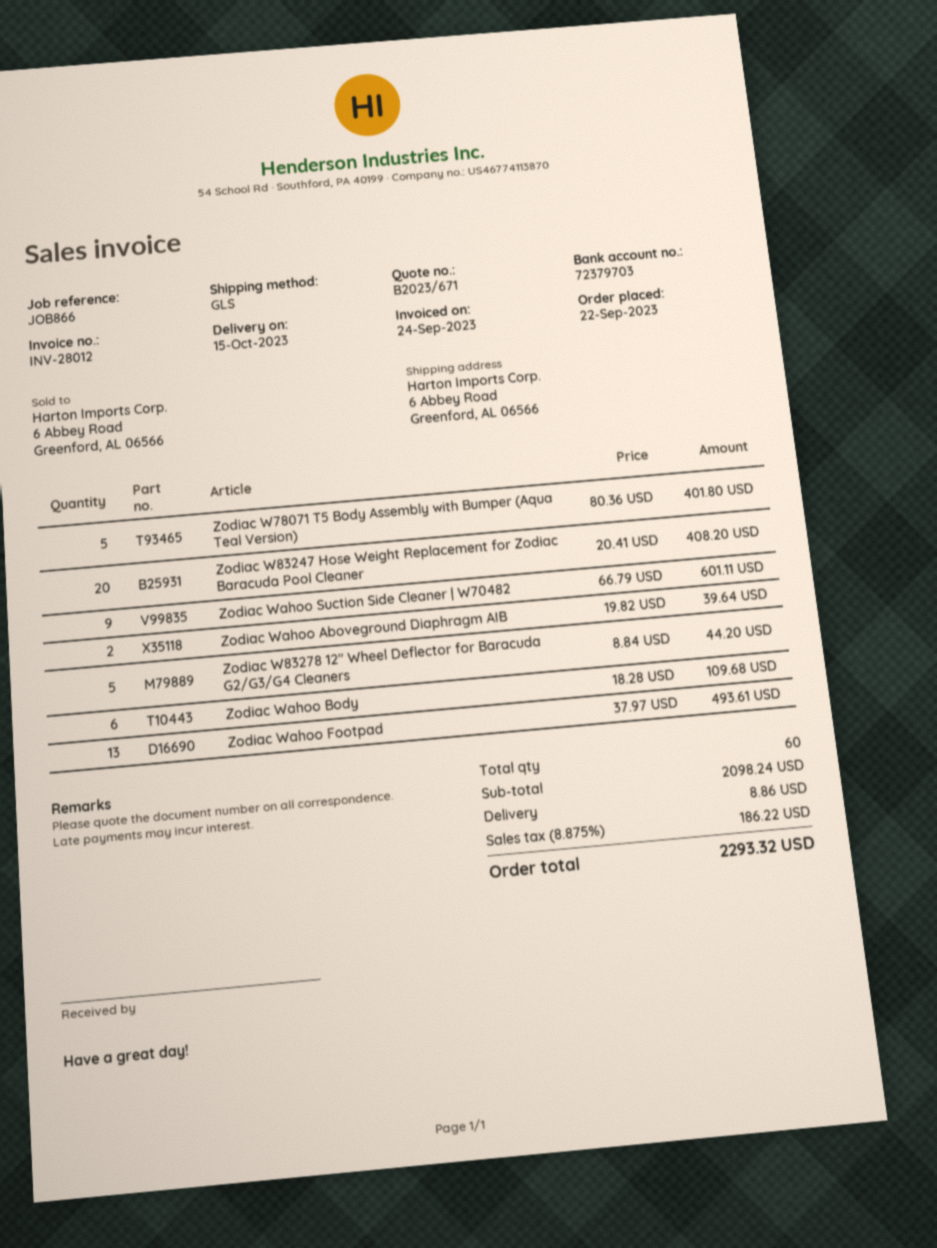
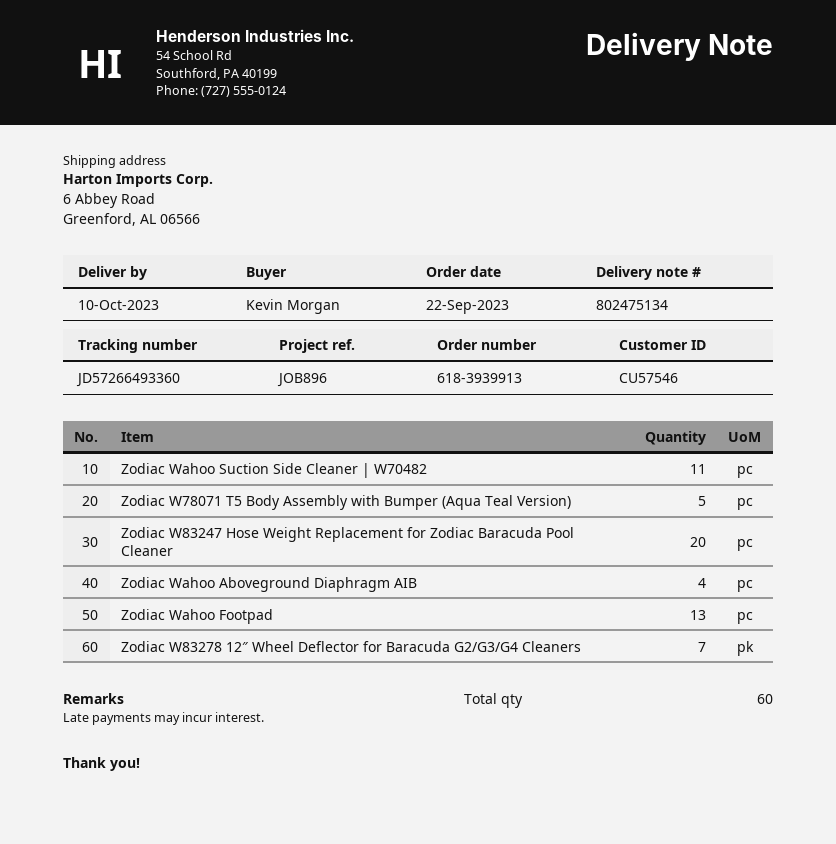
delivery date: 2023-10-15 -> 2023-10-10
reference: JOB866 -> JOB896
Zodiac Wahoo Suction Side Cleaner | W70482: 9 -> 11
Zodiac Wahoo Aboveground Diaphragm AIB: 2 -> 4
Zodiac W83278 12″ Wheel Deflector for Baracuda G2/G3/G4 Cleaners: 5 -> 7
Zodiac Wahoo Body: 6 -> none

